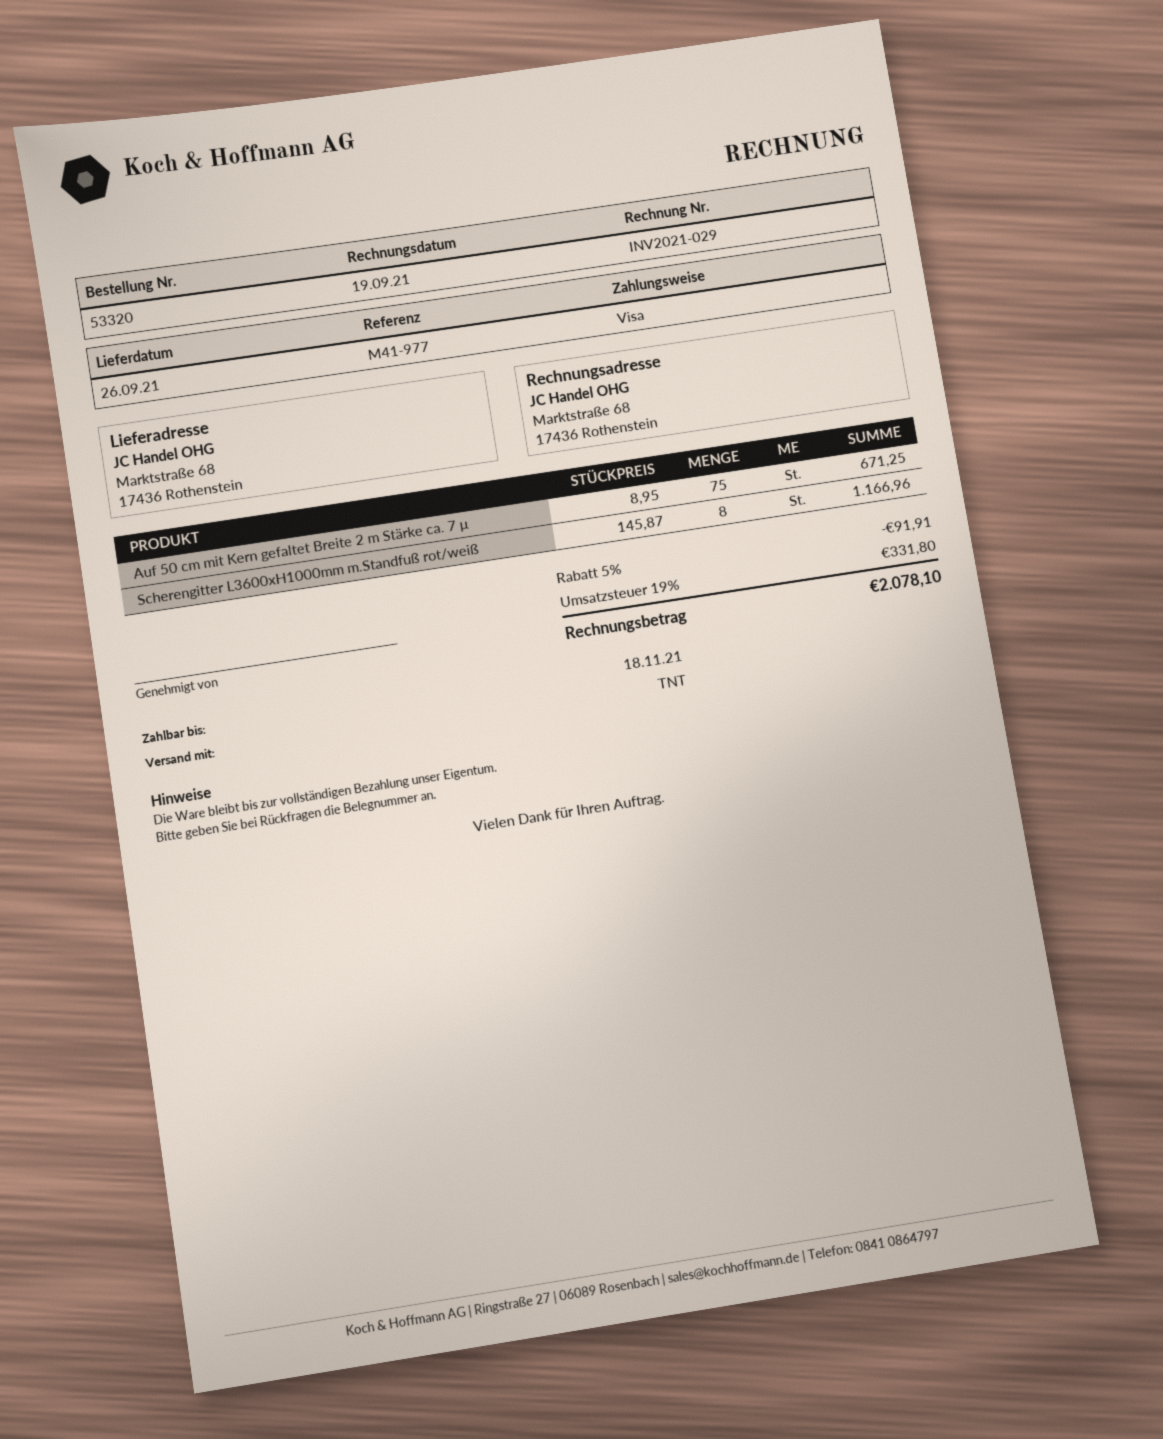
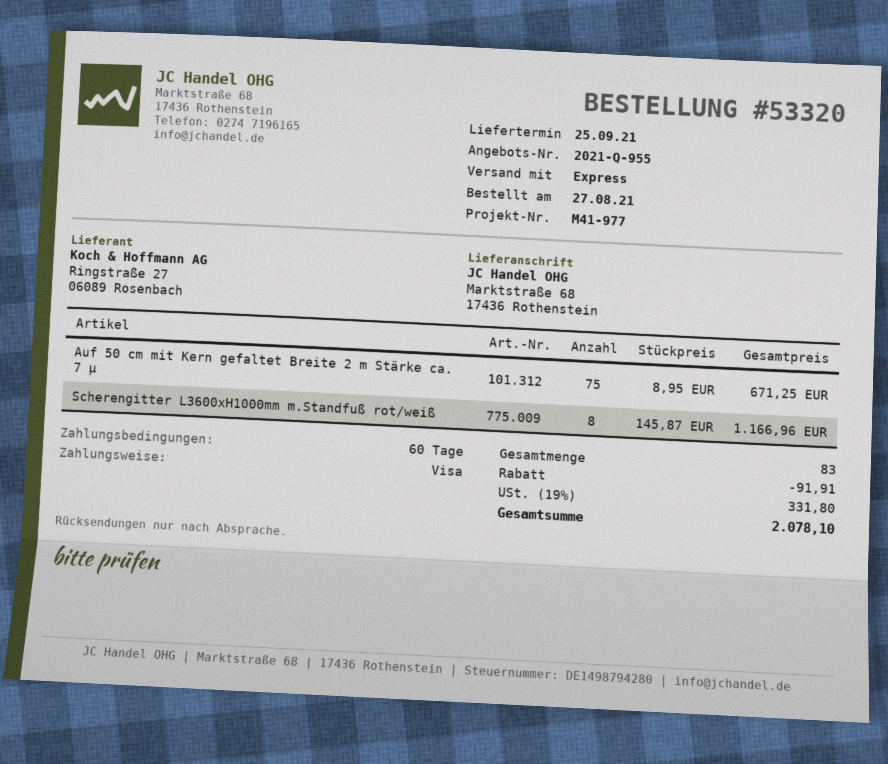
delivery date: 2021-09-26 -> 2021-09-25
shipping method: TNT -> express

